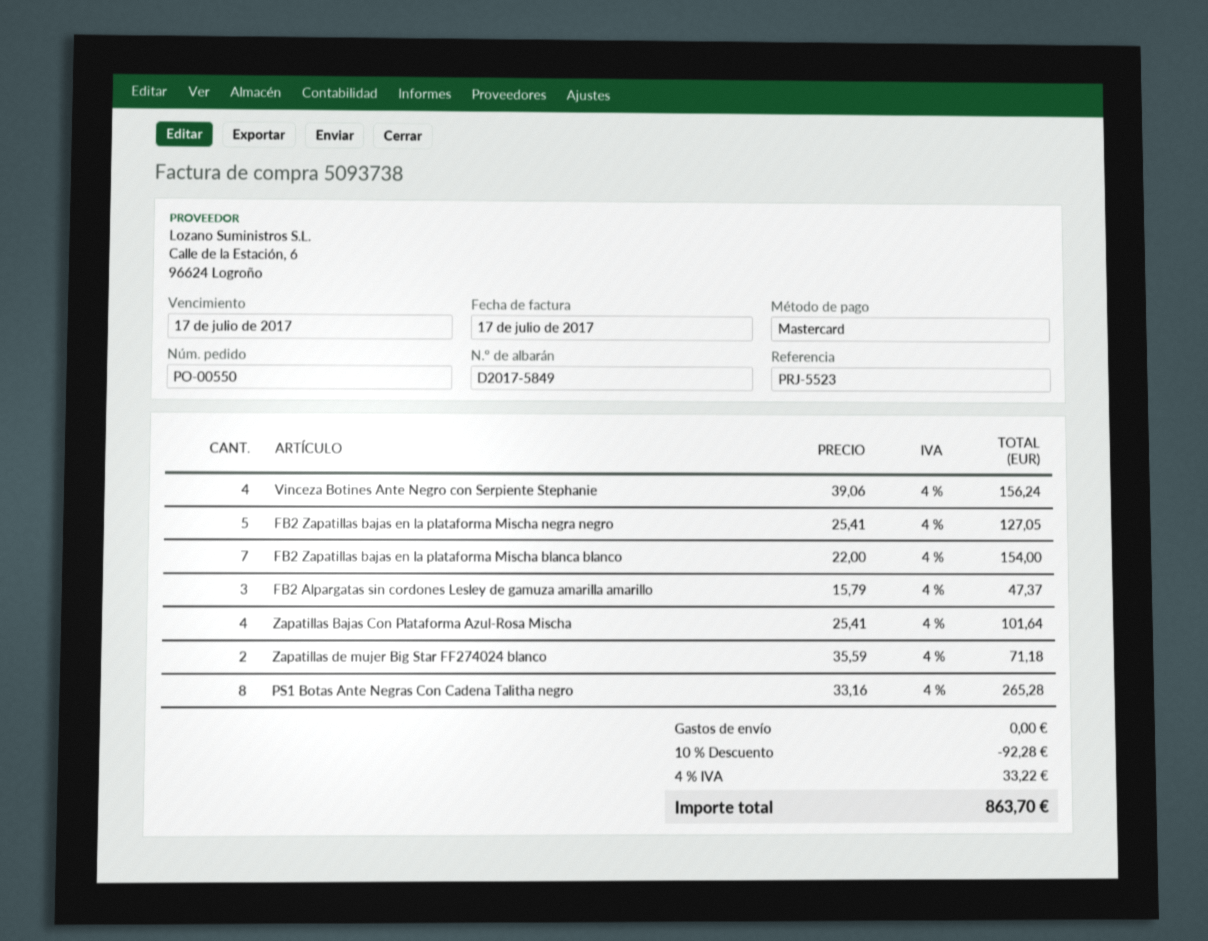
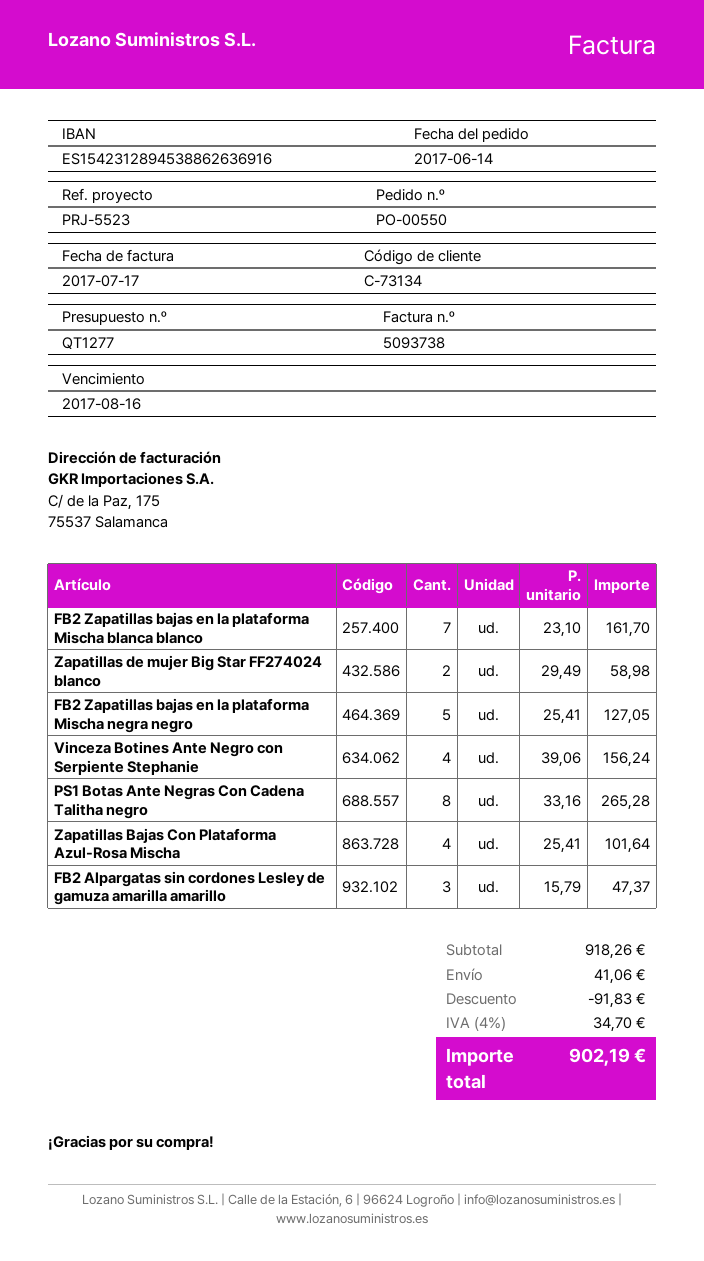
due date: 2017-07-17 -> 2017-08-16
FB2 Zapatillas bajas en la plataforma Mischa blanca blanco: 7 x 22.00 = 154.00 -> 7 x 23.10 = 161.70
Zapatillas de mujer Big Star FF274024 blanco: 2 x 35.59 = 71.18 -> 2 x 29.49 = 58.98
discount: 92.28 -> 91.83
shipping: 0.00 -> 41.06
tax: 4% = 33.22 -> 4% = 34.70
total: 863.70 -> 902.19

